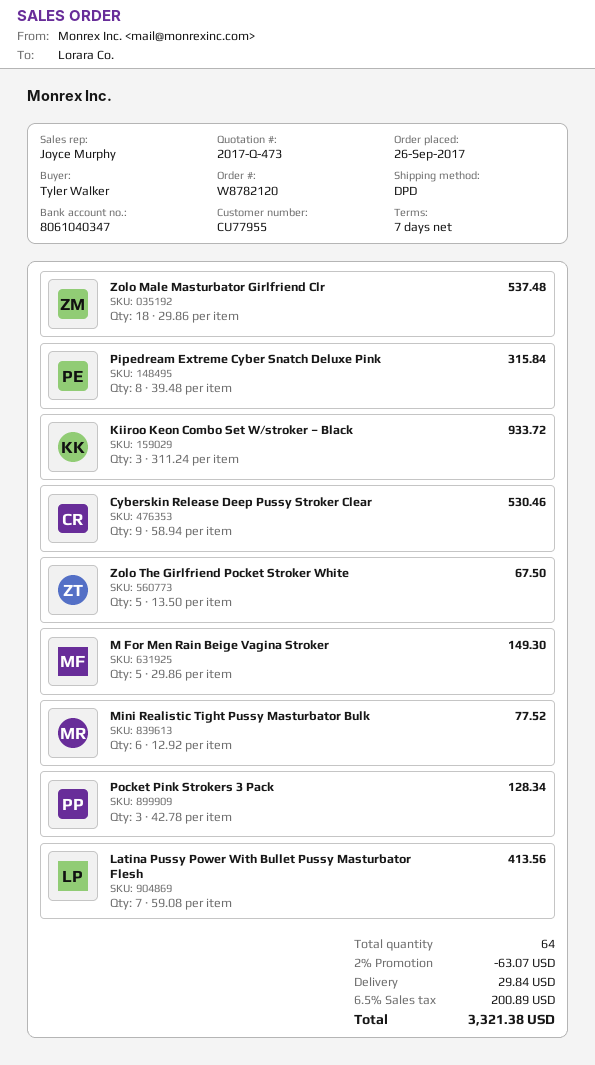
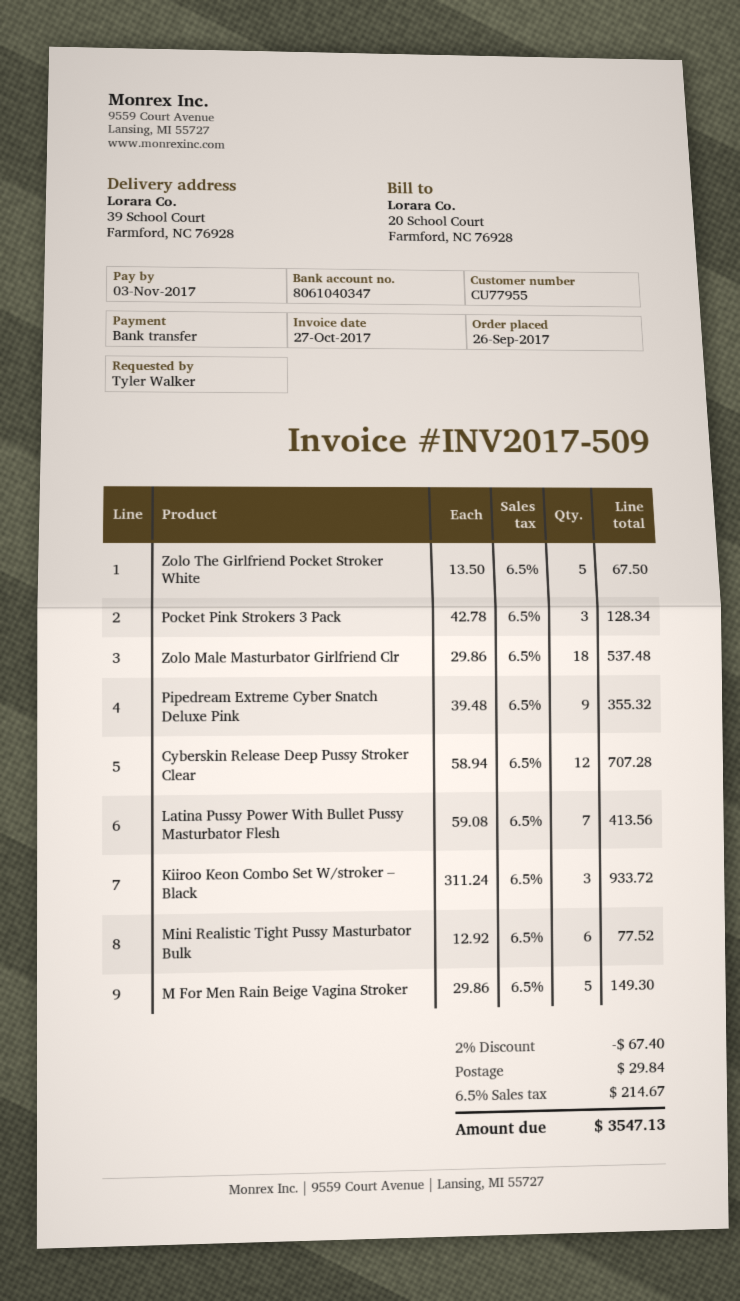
Pipedream Extreme Cyber Snatch Deluxe Pink: 8 x 39.48 = 315.84 -> 9 x 39.48 = 355.32
Cyberskin Release Deep Pussy Stroker Clear: 9 x 58.94 = 530.46 -> 12 x 58.94 = 707.28
discount: 2% = 63.07 -> 2% = 67.40
tax: 6.5% = 200.89 -> 6.5% = 214.67
total: 3321.38 -> 3547.13

